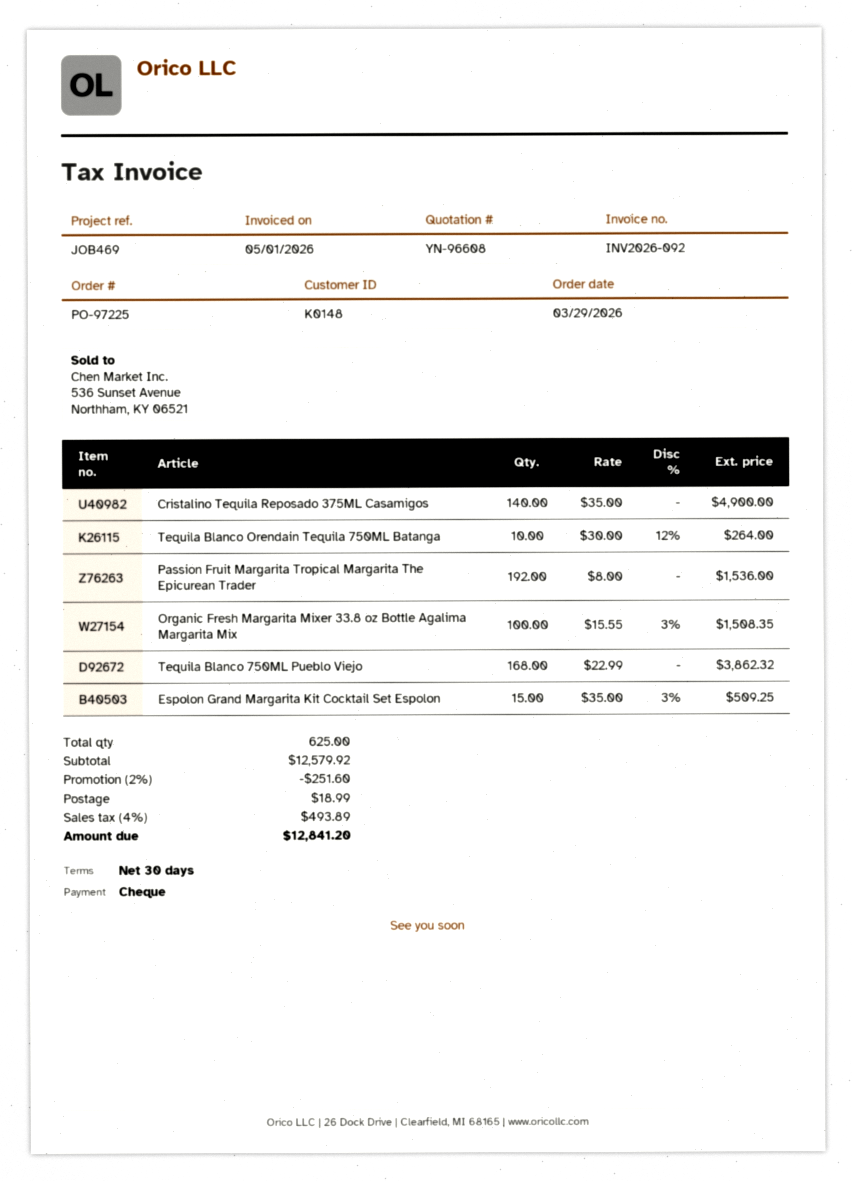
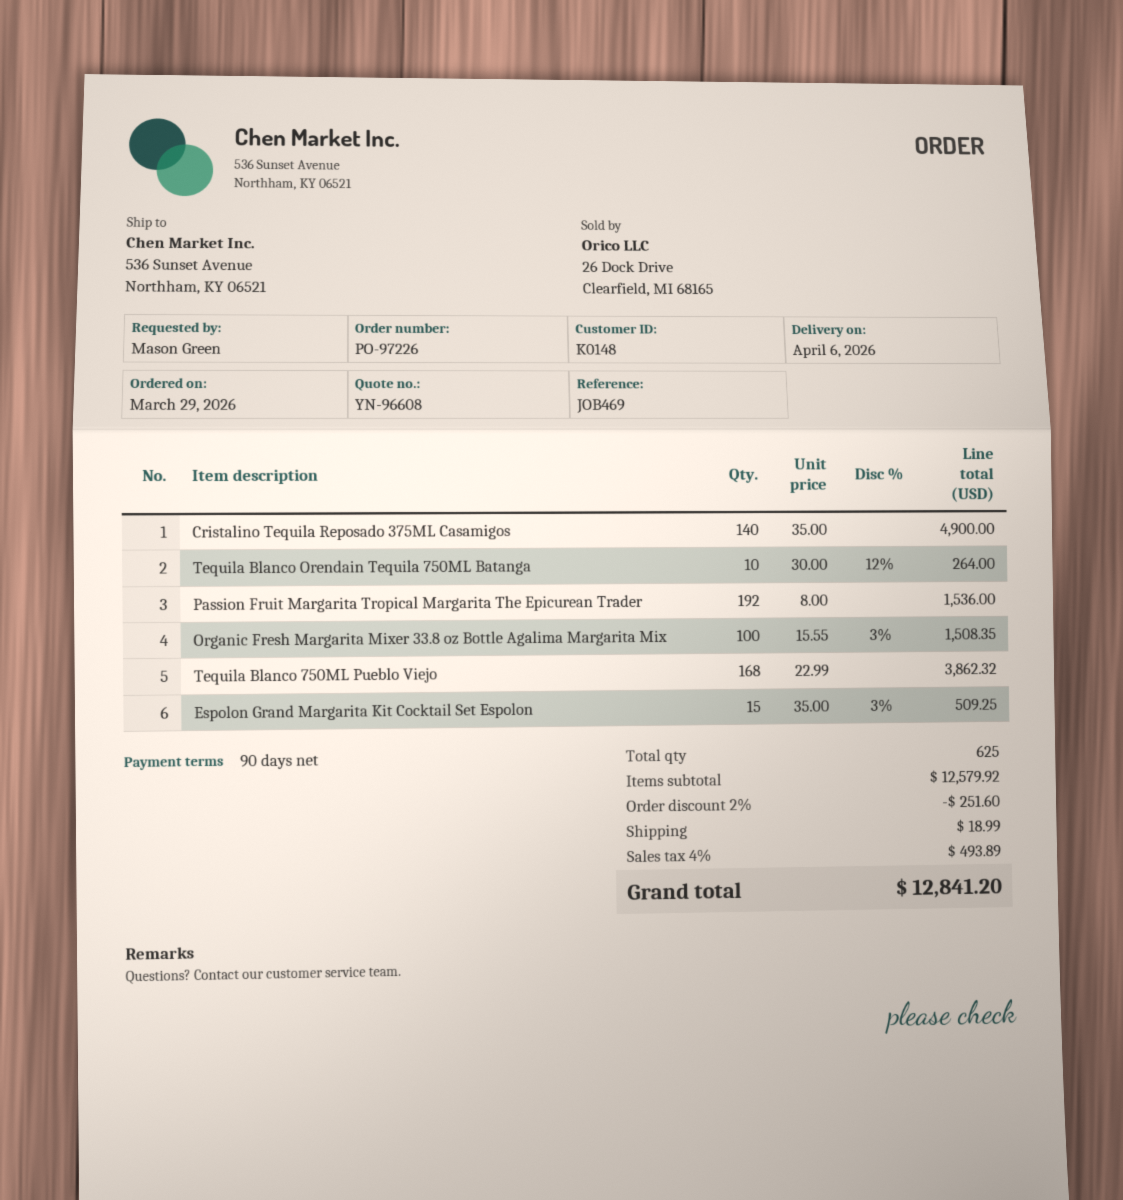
order number: PO-97225 -> PO-97226
payment terms: 30 days -> 90 days

